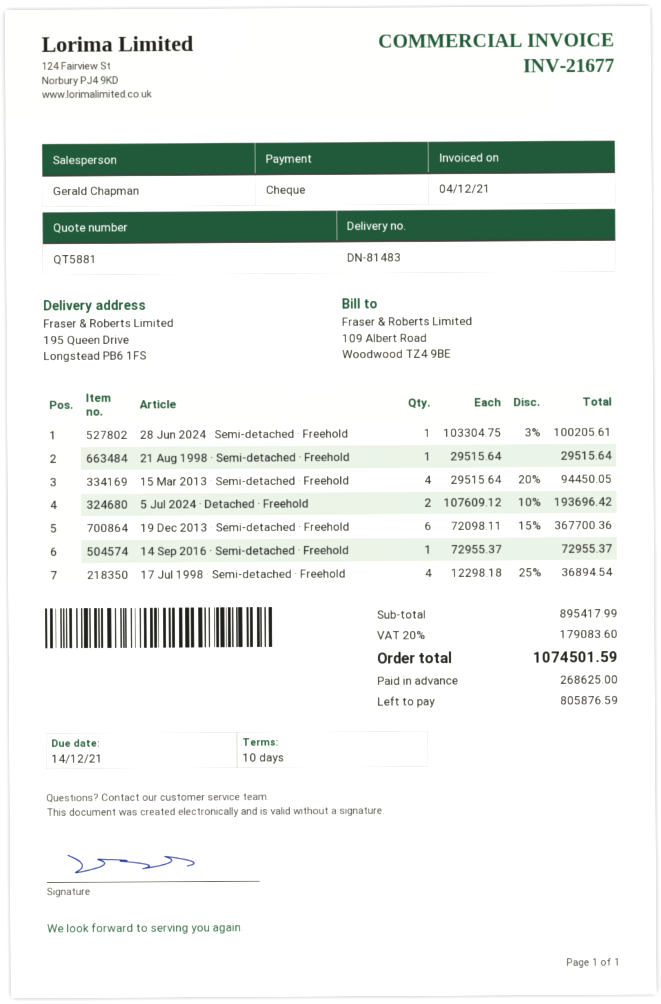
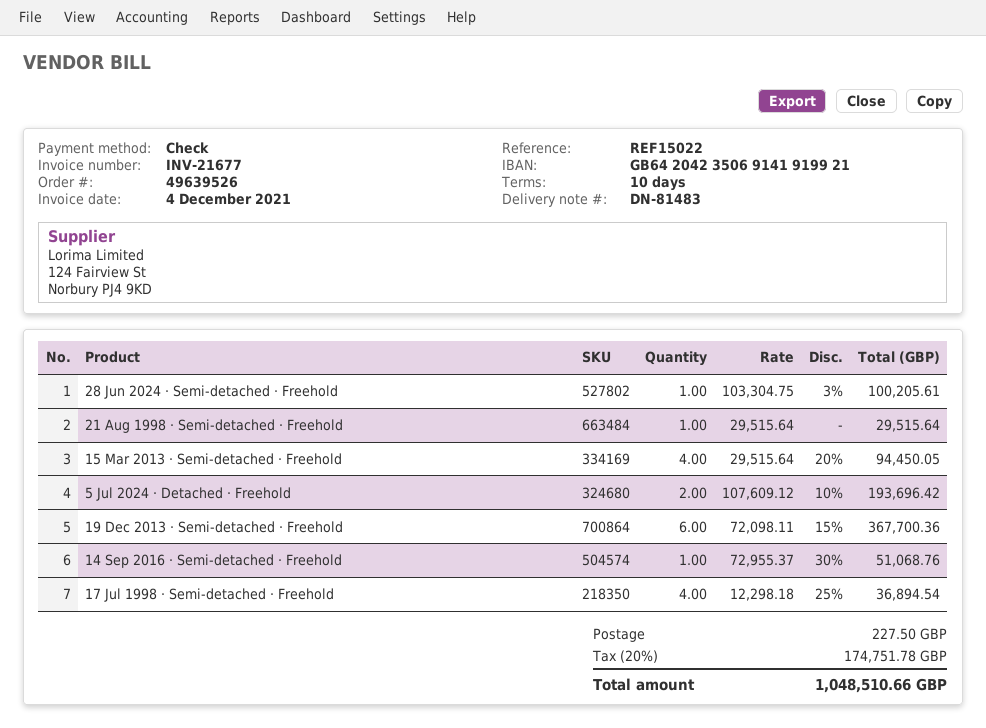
14 Sep 2016 · Semi-detached · Freehold: 1 x 72955.37 = 72955.37 -> 1 x 72955.37 - 30% = 51068.76
shipping: none -> 227.50
tax: 20% = 179083.60 -> 20% = 174751.78
total: 1074501.59 -> 1048510.66

